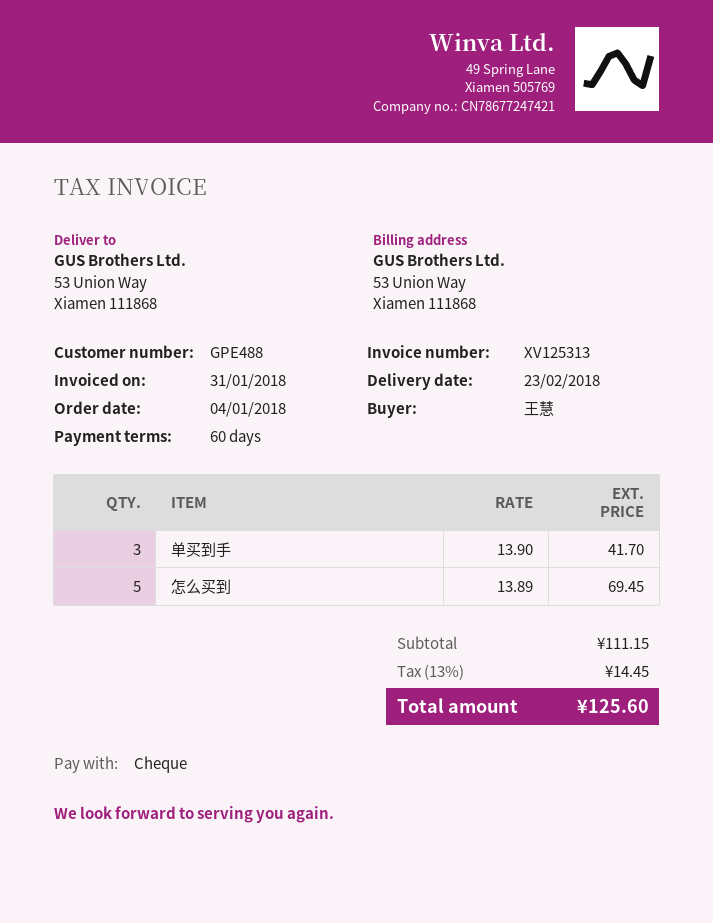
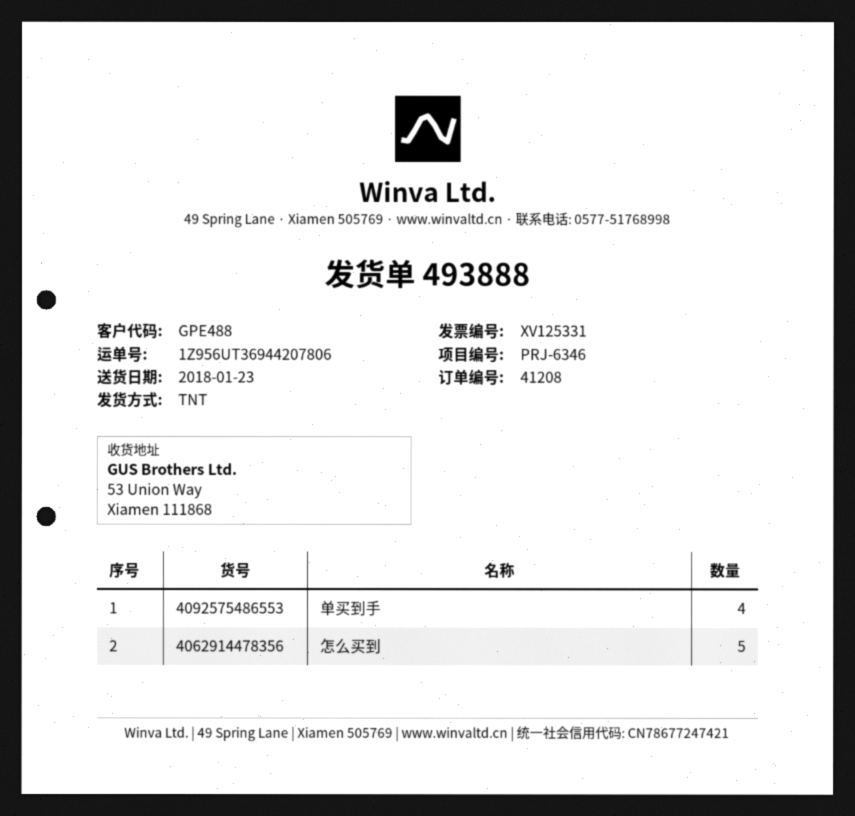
delivery date: 2018-02-23 -> 2018-01-23
invoice number: XV125313 -> XV125331
单买到手: 3 -> 4

